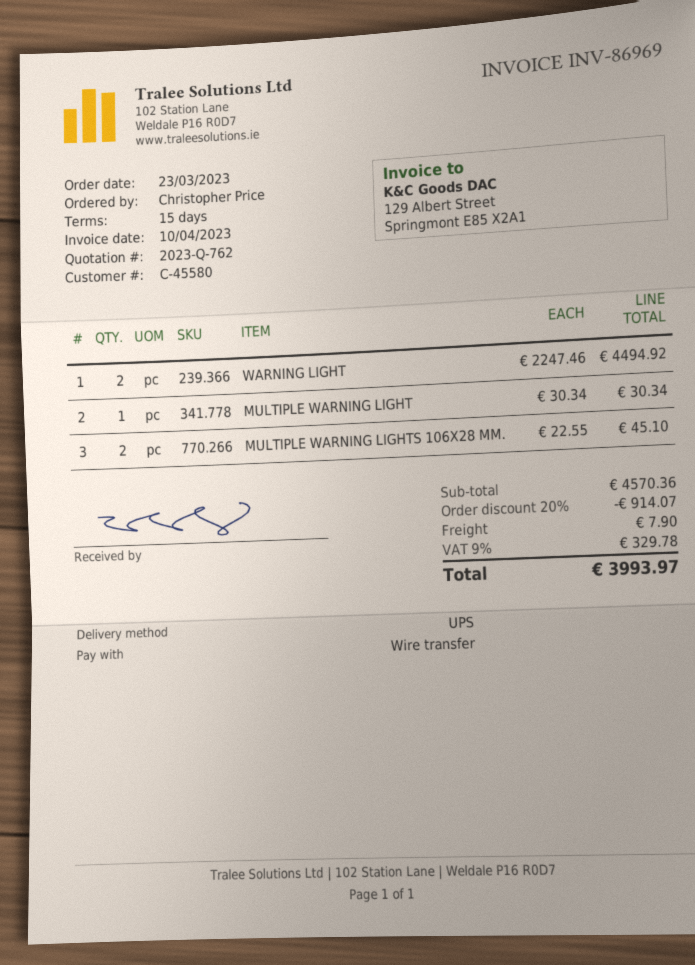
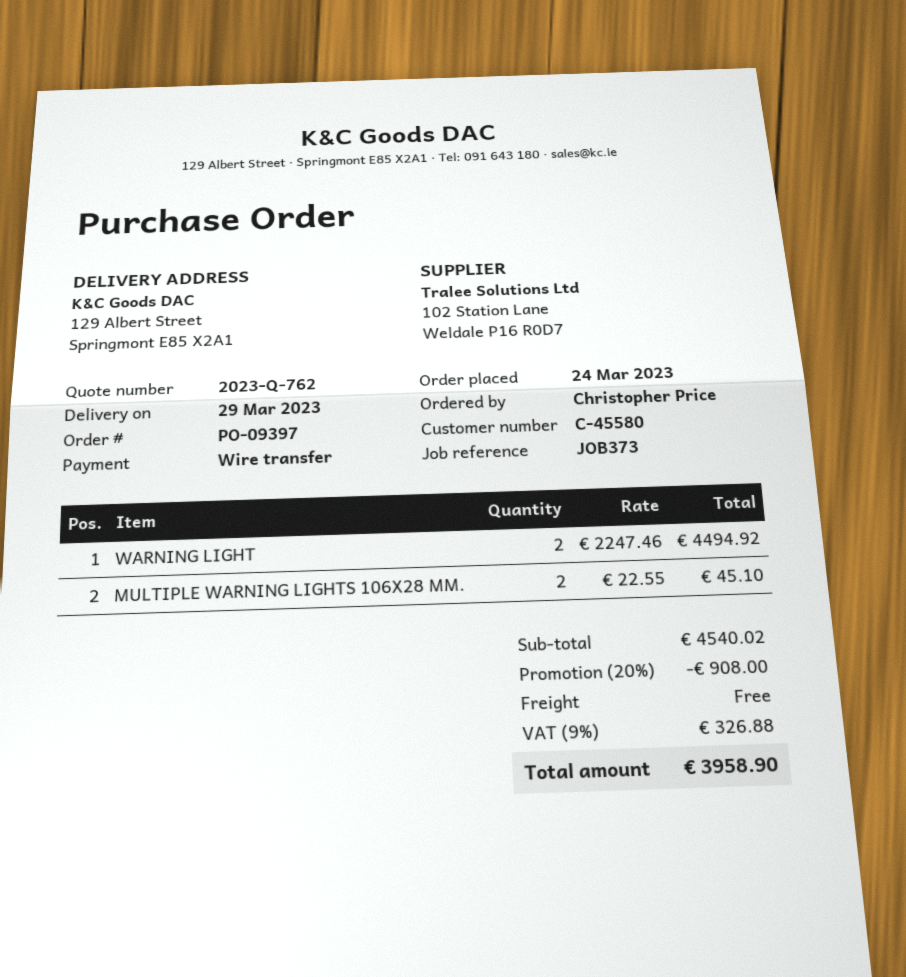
order date: 2023-03-23 -> 2023-03-24
MULTIPLE WARNING LIGHT: 1 x 30.34 = 30.34 -> none
subtotal: 4570.36 -> 4540.02
discount: 20% = 914.07 -> 20% = 908.00
shipping: 7.90 -> 0.00
tax: 9% = 329.78 -> 9% = 326.88
total: 3993.97 -> 3958.90

